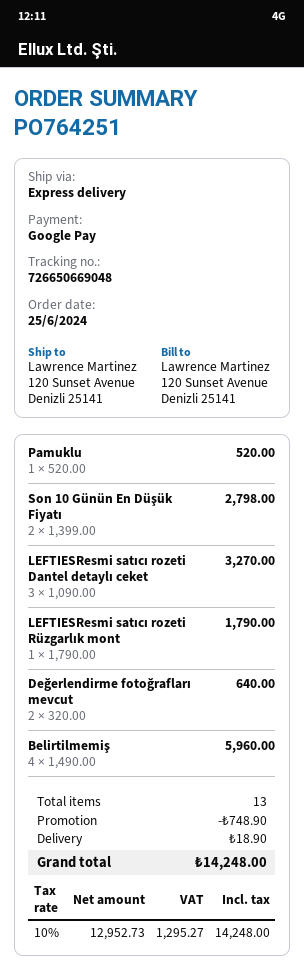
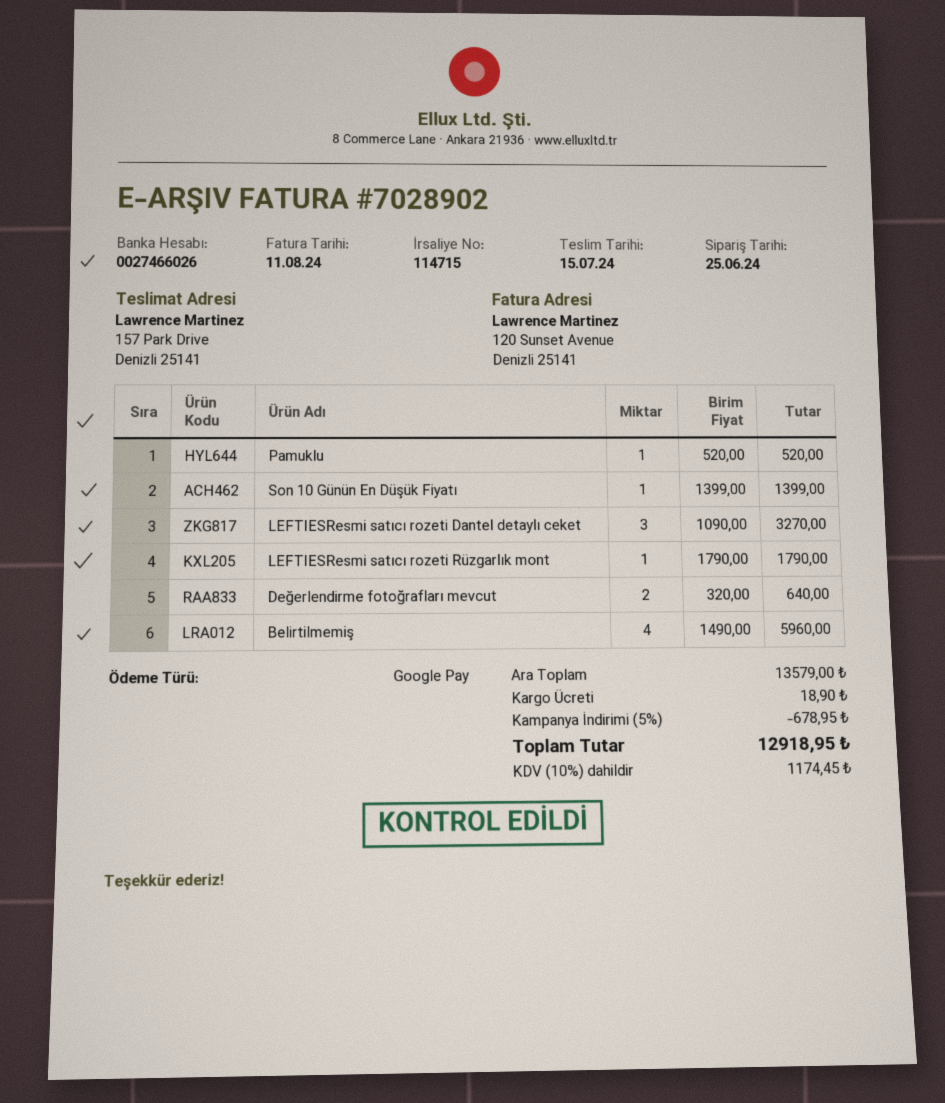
ship to: 120 Sunset Avenue, Denizli 25141 -> 157 Park Drive, Denizli 25141
Son 10 Günün En Düşük Fiyatı: 2 x 1399.00 = 2798.00 -> 1 x 1399.00 = 1399.00
discount: 748.90 -> 678.95
tax: 10% = 1295.27 -> 10% = 1174.45
total: 14248.00 -> 12918.95

